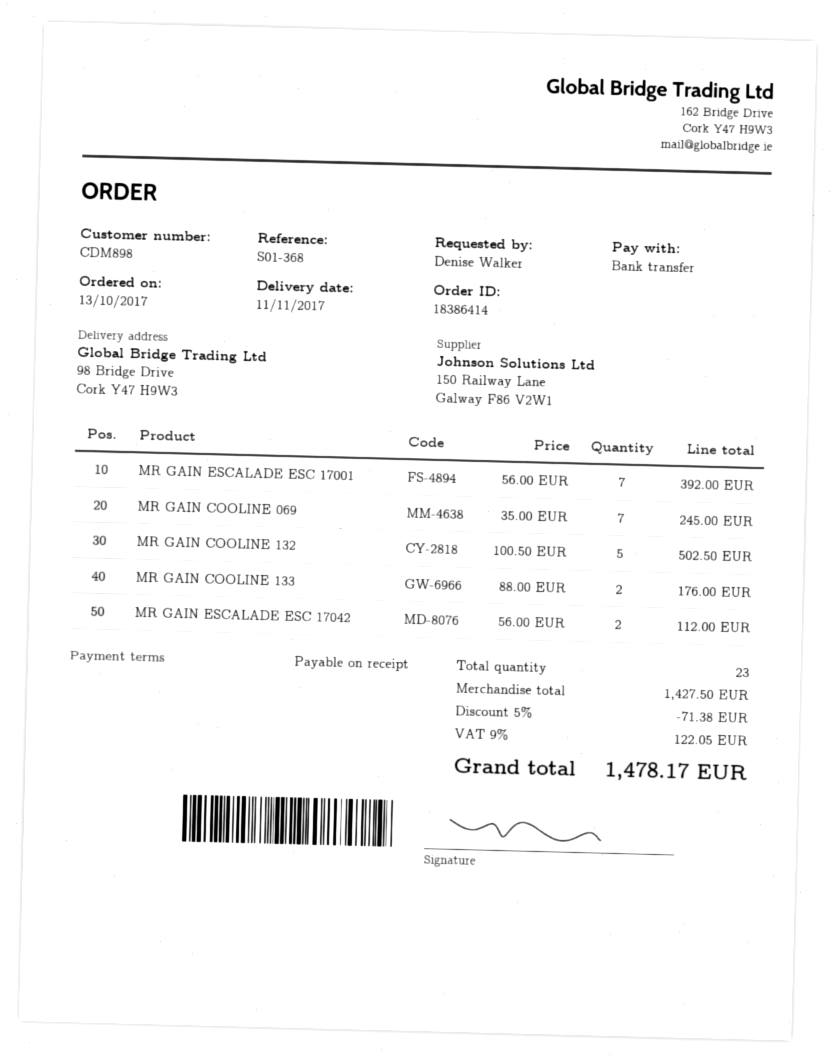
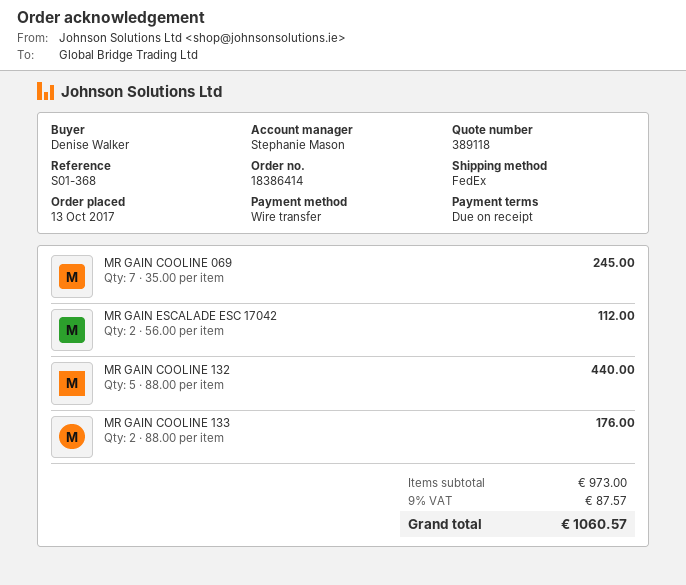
MR GAIN ESCALADE ESC 17001: 7 x 56.00 = 392.00 -> none
MR GAIN COOLINE 132: 5 x 100.50 = 502.50 -> 5 x 88.00 = 440.00
subtotal: 1427.50 -> 973.00
discount: 5% = 71.38 -> none
tax: 9% = 122.05 -> 9% = 87.57
total: 1478.17 -> 1060.57

